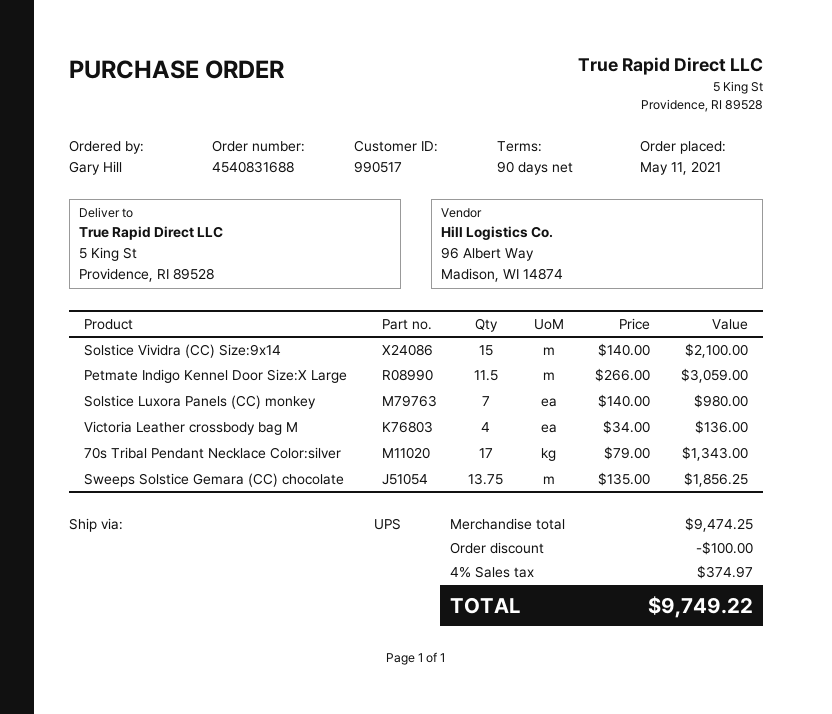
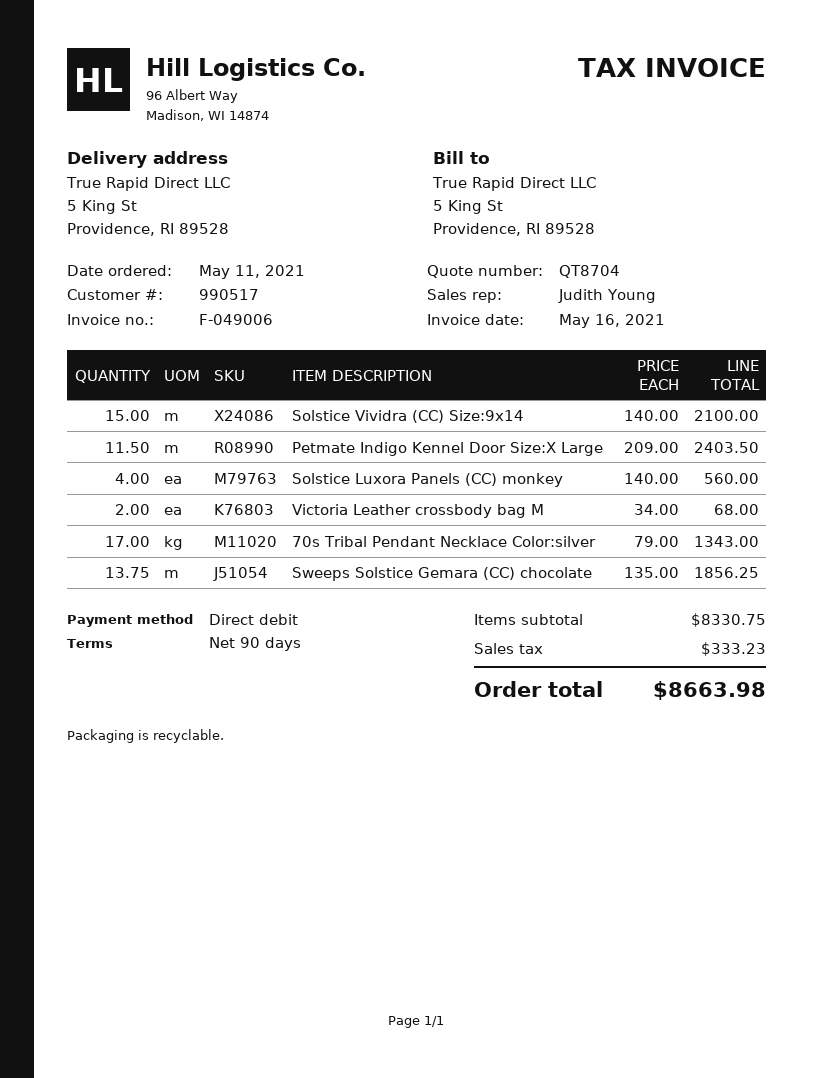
Petmate Indigo Kennel Door Size:X Large: 11.5 x 266.00 = 3059.00 -> 11.5 x 209.00 = 2403.50
Solstice Luxora Panels (CC) monkey: 7 x 140.00 = 980.00 -> 4 x 140.00 = 560.00
Victoria Leather crossbody bag M: 4 x 34.00 = 136.00 -> 2 x 34.00 = 68.00
subtotal: 9474.25 -> 8330.75
discount: 100.00 -> none
tax: 374.97 -> 333.23
total: 9749.22 -> 8663.98

